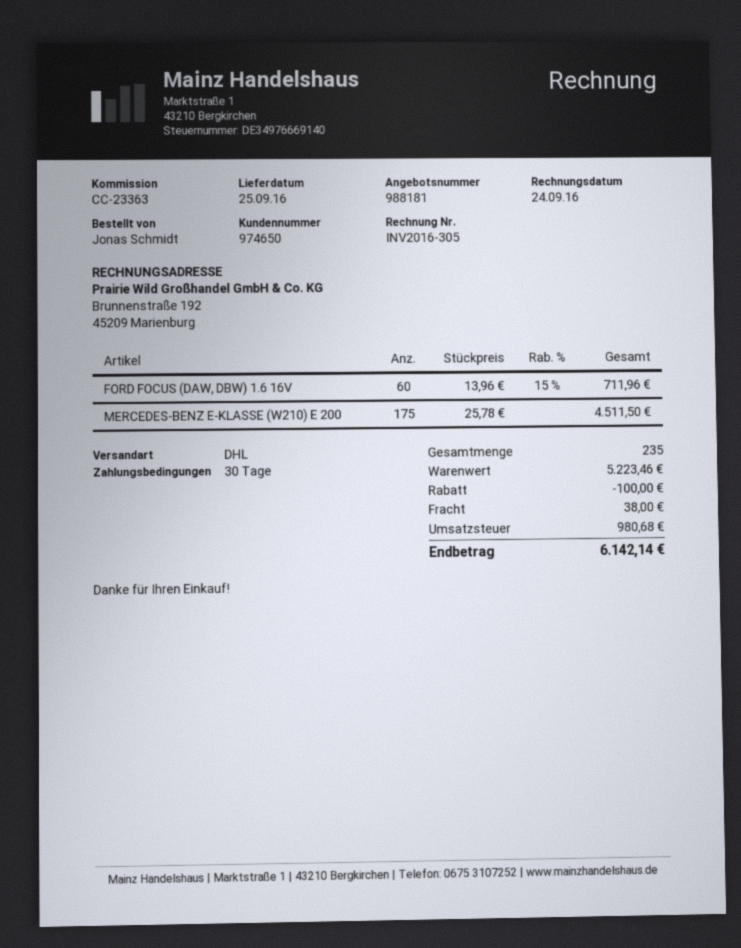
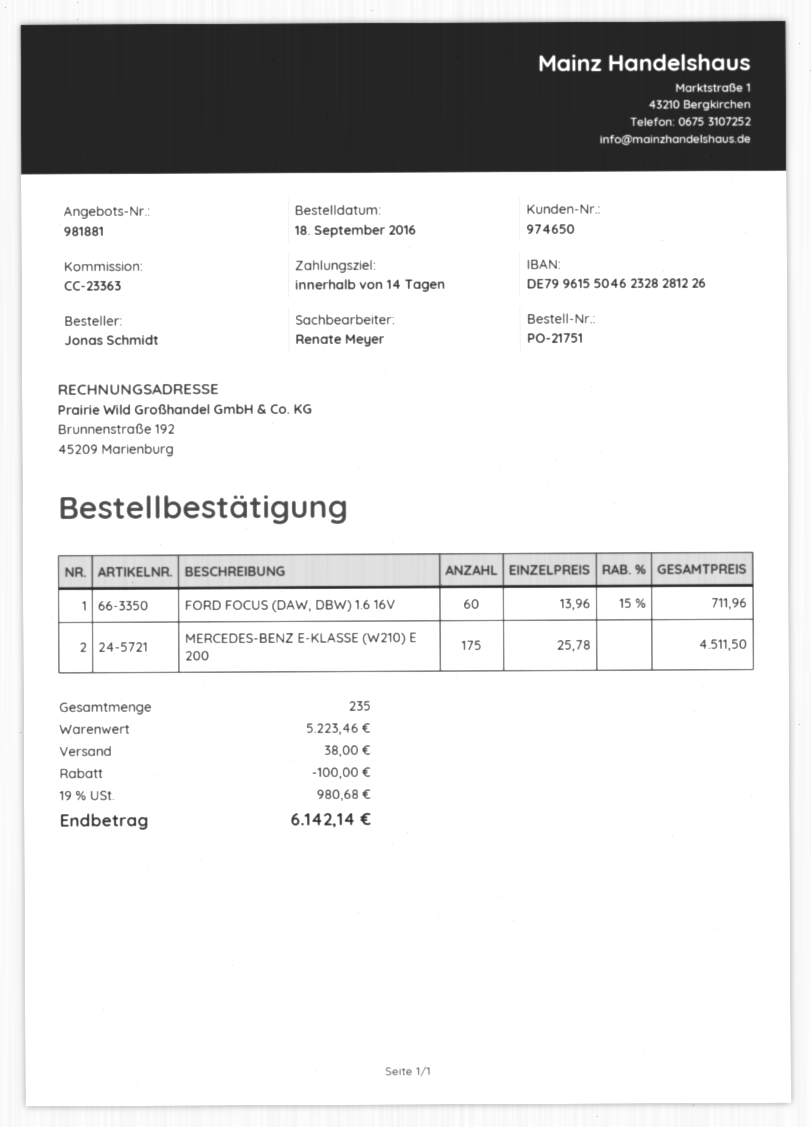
quote number: 988181 -> 981881
payment terms: 30 days -> 14 days

